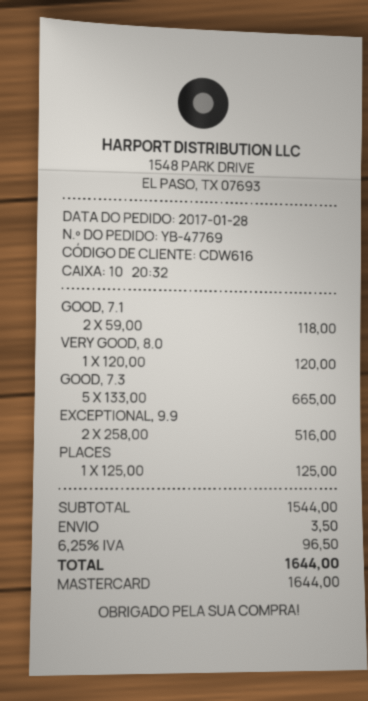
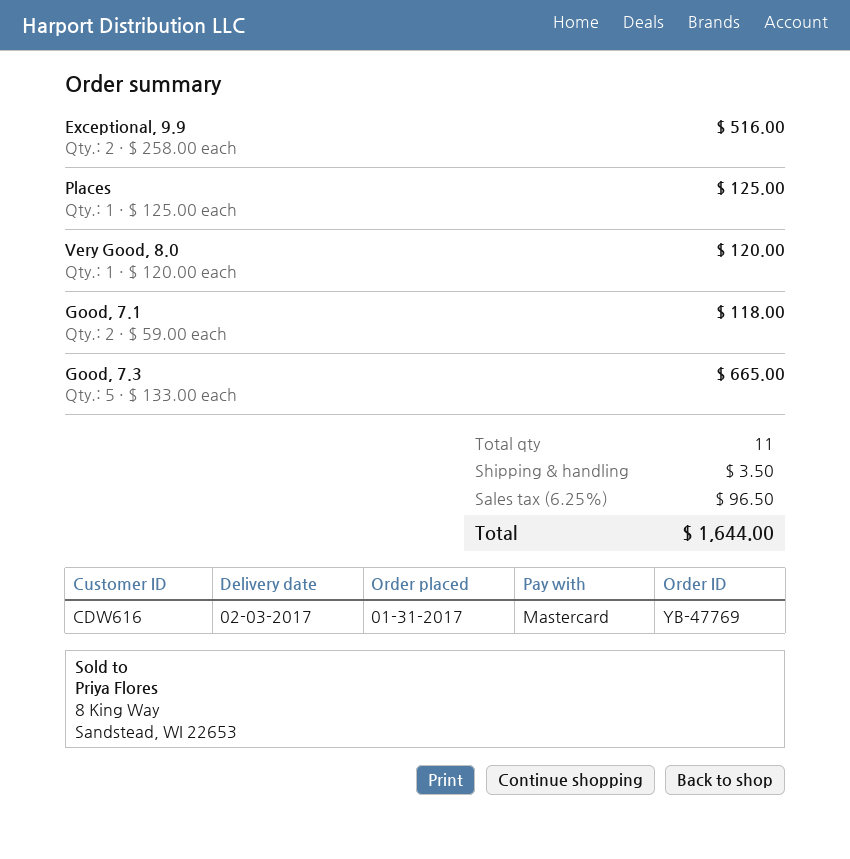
order date: 2017-01-28 -> 2017-01-31

